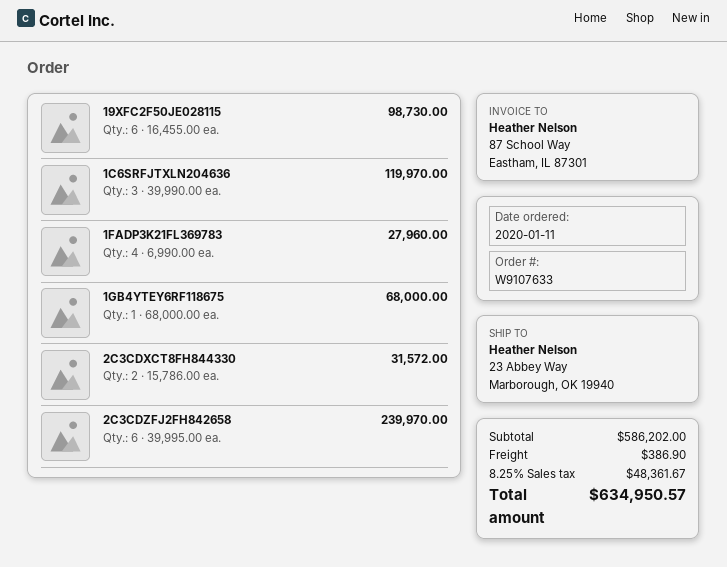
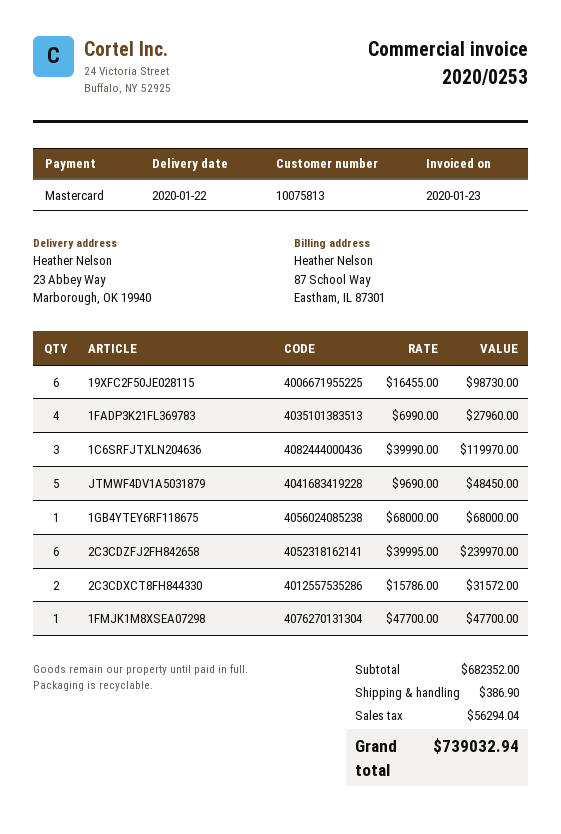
JTMWF4DV1A5031879: none -> 5 x 9690.00 = 48450.00
1FMJK1M8XSEA07298: none -> 1 x 47700.00 = 47700.00
subtotal: 586202.00 -> 682352.00
tax: 48361.67 -> 56294.04
total: 634950.57 -> 739032.94

